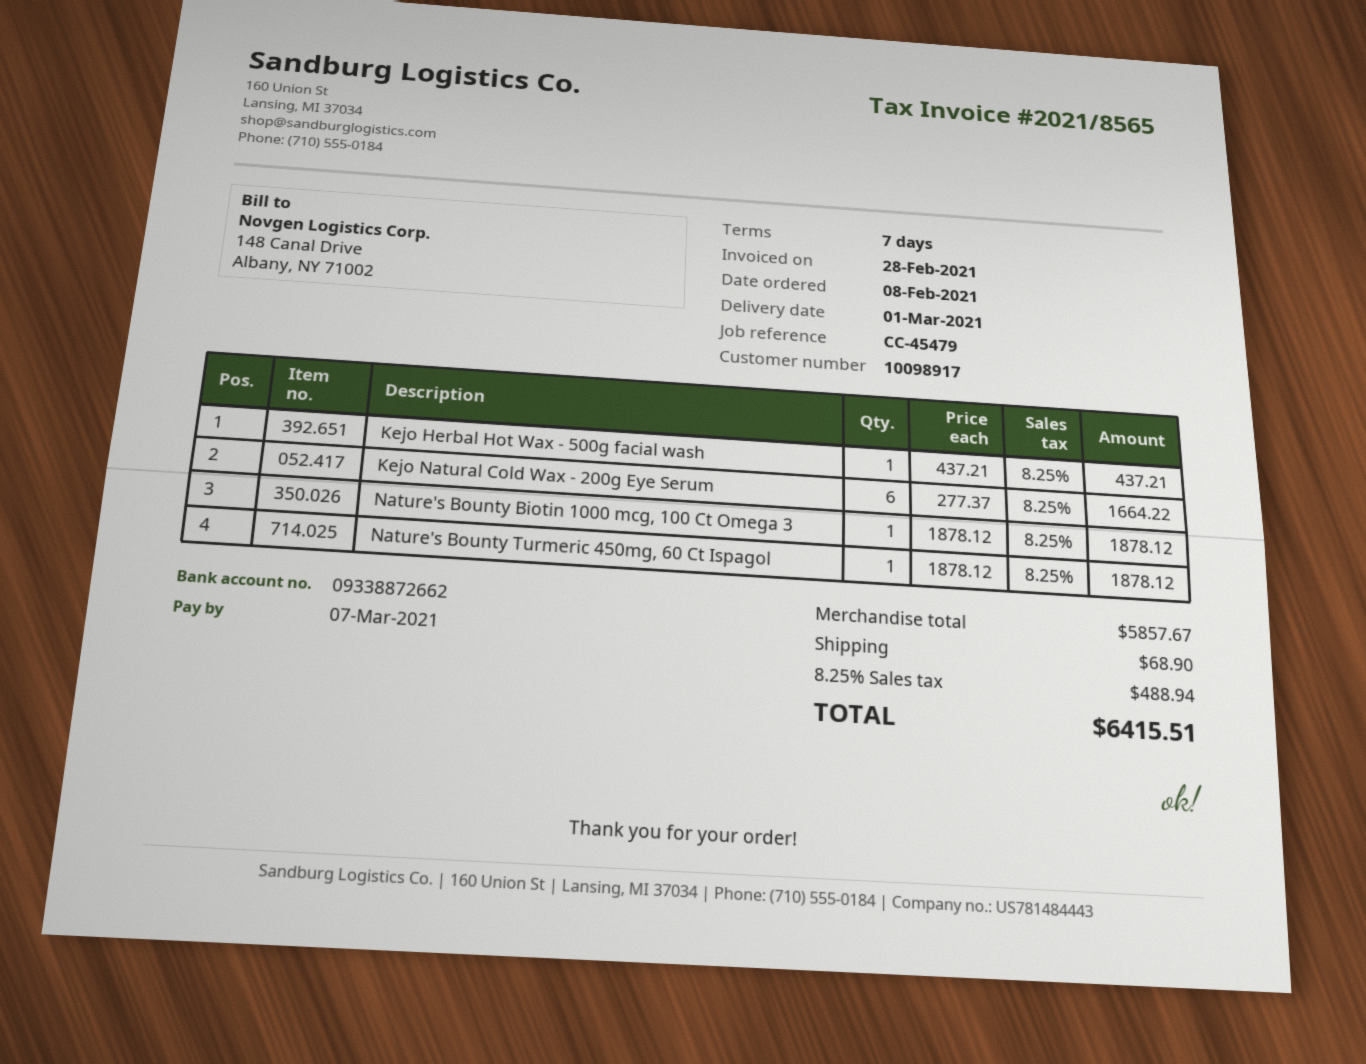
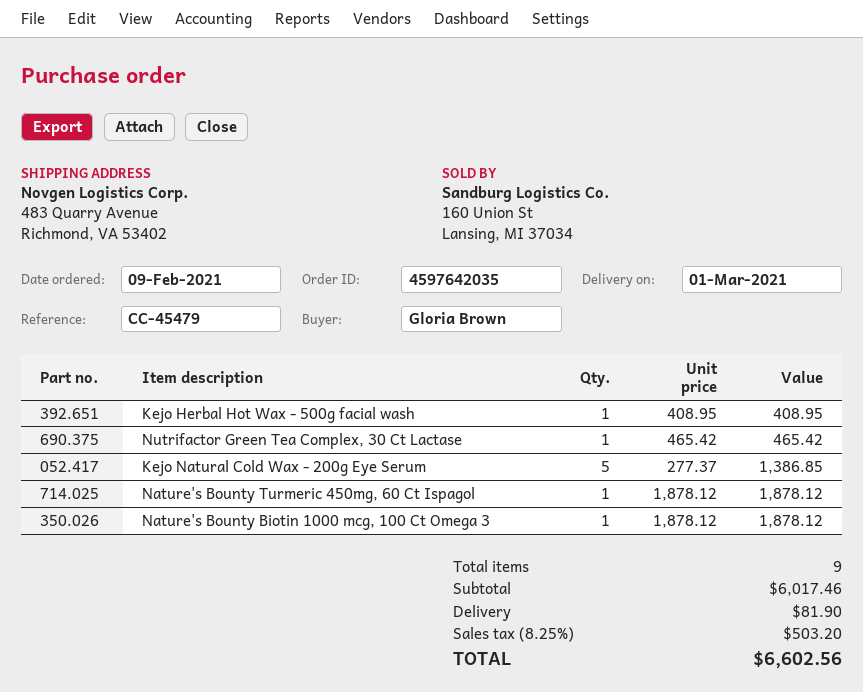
order date: 2021-02-08 -> 2021-02-09
Kejo Herbal Hot Wax - 500g facial wash: 1 x 437.21 = 437.21 -> 1 x 408.95 = 408.95
Kejo Natural Cold Wax - 200g Eye Serum: 6 x 277.37 = 1664.22 -> 5 x 277.37 = 1386.85
Nutrifactor Green Tea Complex, 30 Ct Lactase: none -> 1 x 465.42 = 465.42
subtotal: 5857.67 -> 6017.46
shipping: 68.90 -> 81.90
tax: 8.25% = 488.94 -> 8.25% = 503.20
total: 6415.51 -> 6602.56

